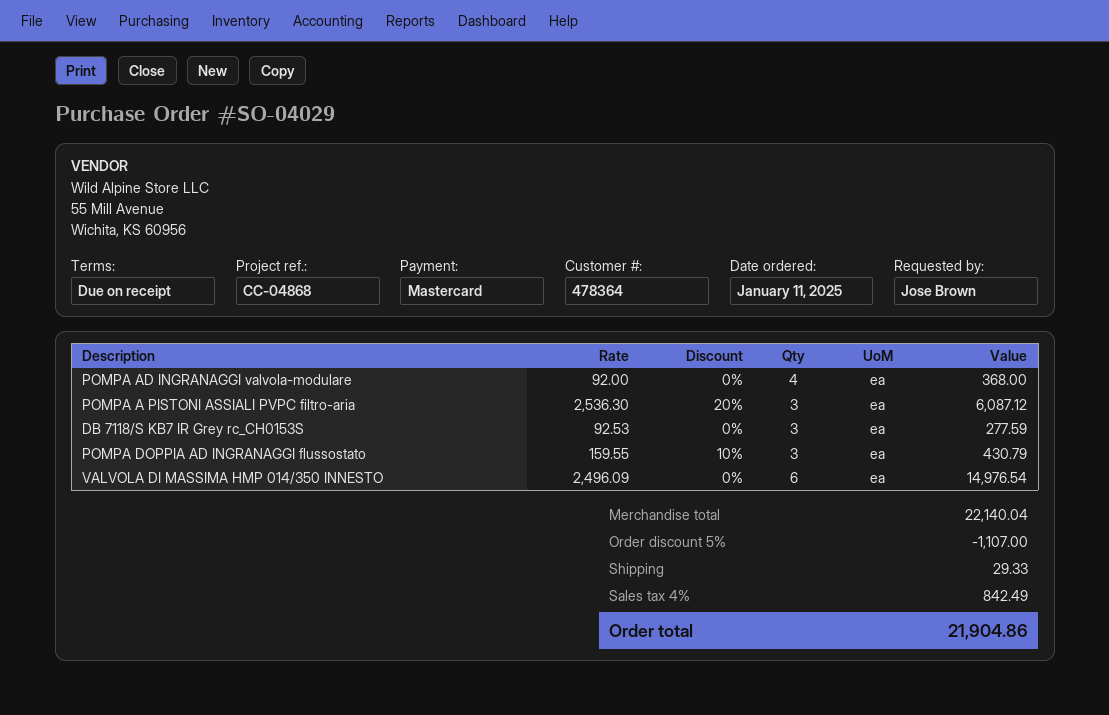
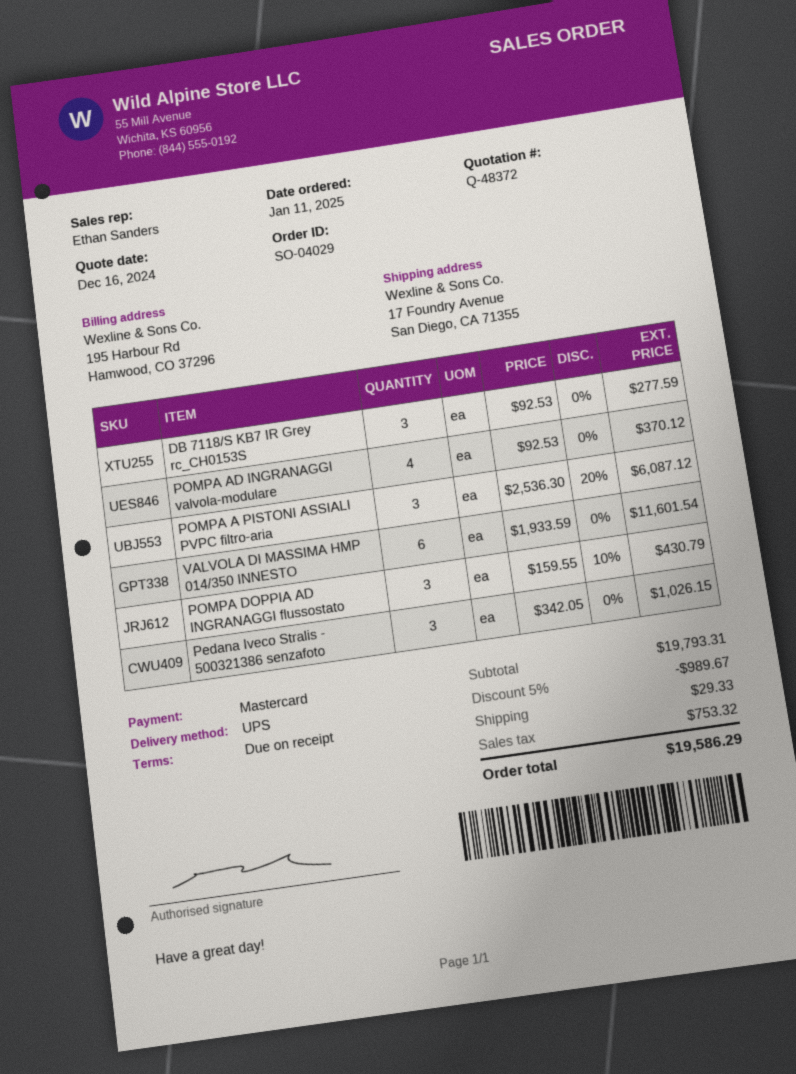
POMPA AD INGRANAGGI valvola-modulare: 4 x 92.00 = 368.00 -> 4 x 92.53 = 370.12
VALVOLA DI MASSIMA HMP 014/350 INNESTO: 6 x 2496.09 = 14976.54 -> 6 x 1933.59 = 11601.54
Pedana Iveco Stralis - 500321386 senzafoto: none -> 3 x 342.05 = 1026.15
subtotal: 22140.04 -> 19793.31
discount: 5% = 1107.00 -> 5% = 989.67
tax: 842.49 -> 753.32
total: 21904.86 -> 19586.29

